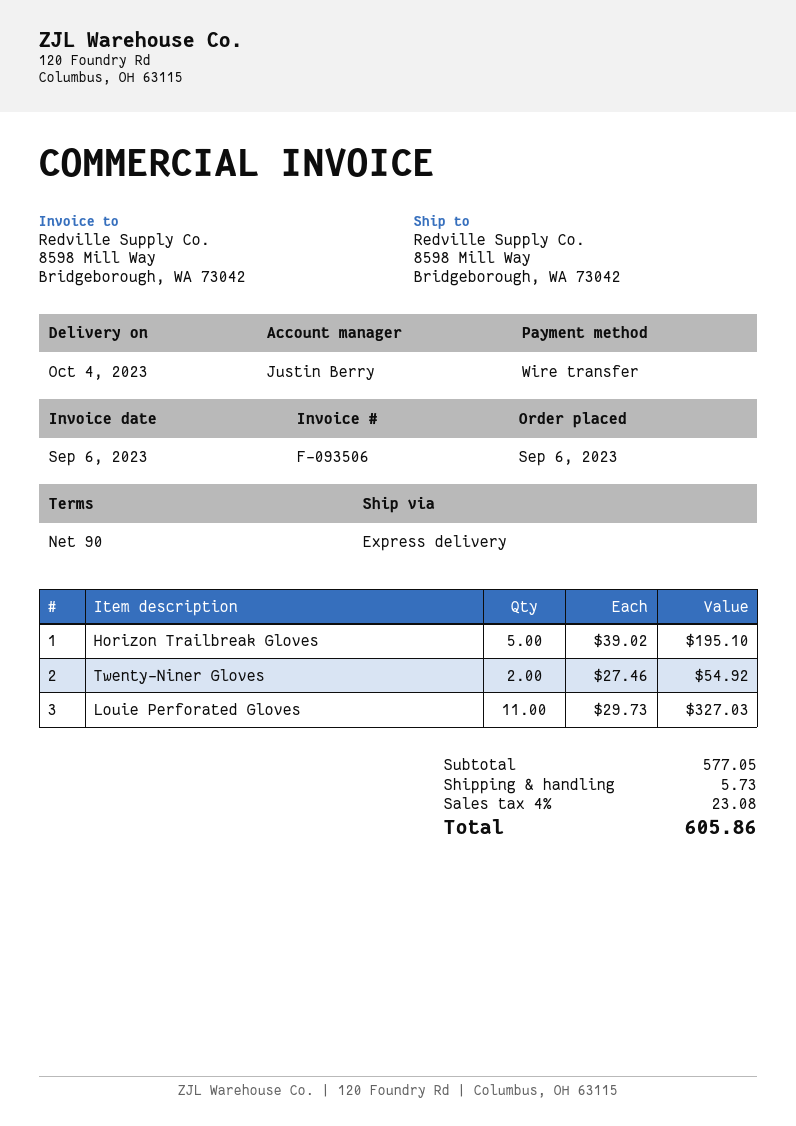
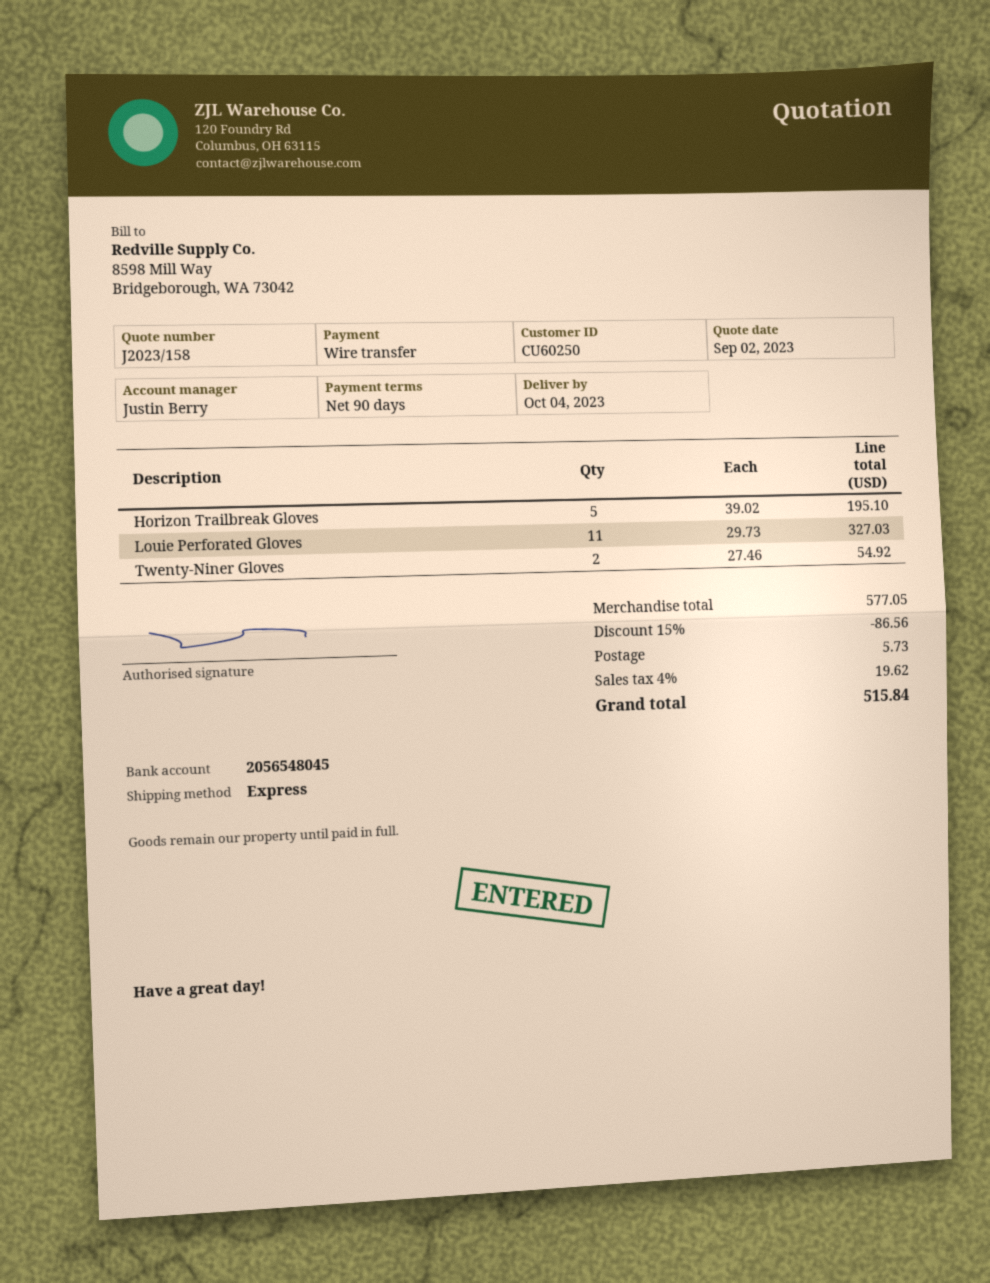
discount: none -> 15% = 86.56
tax: 4% = 23.08 -> 4% = 19.62
total: 605.86 -> 515.84

